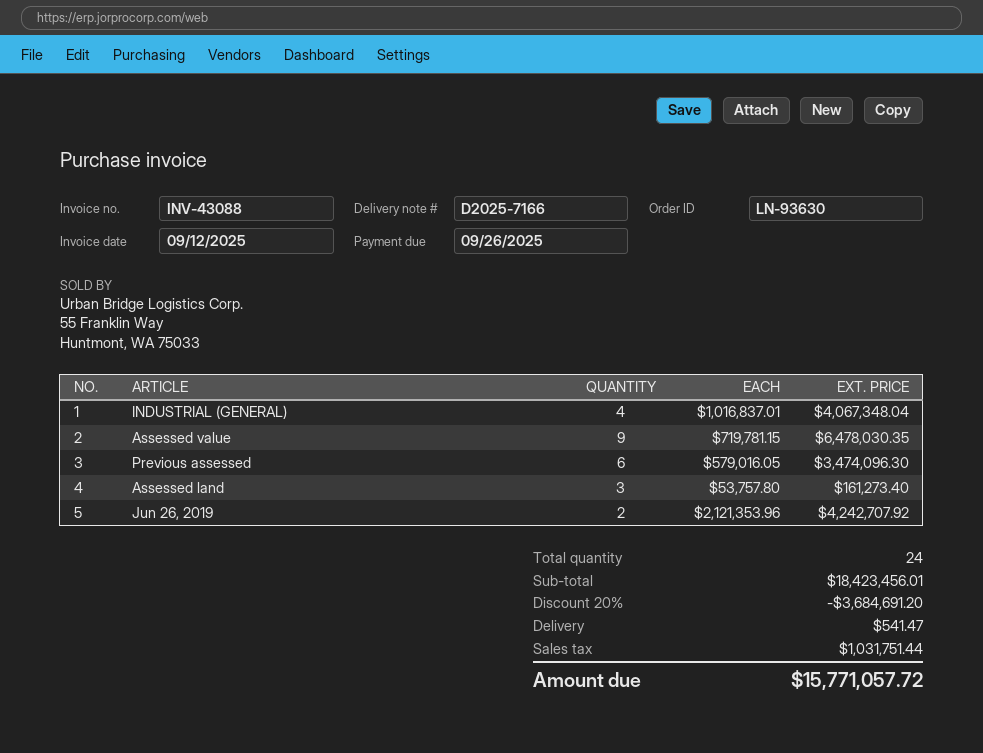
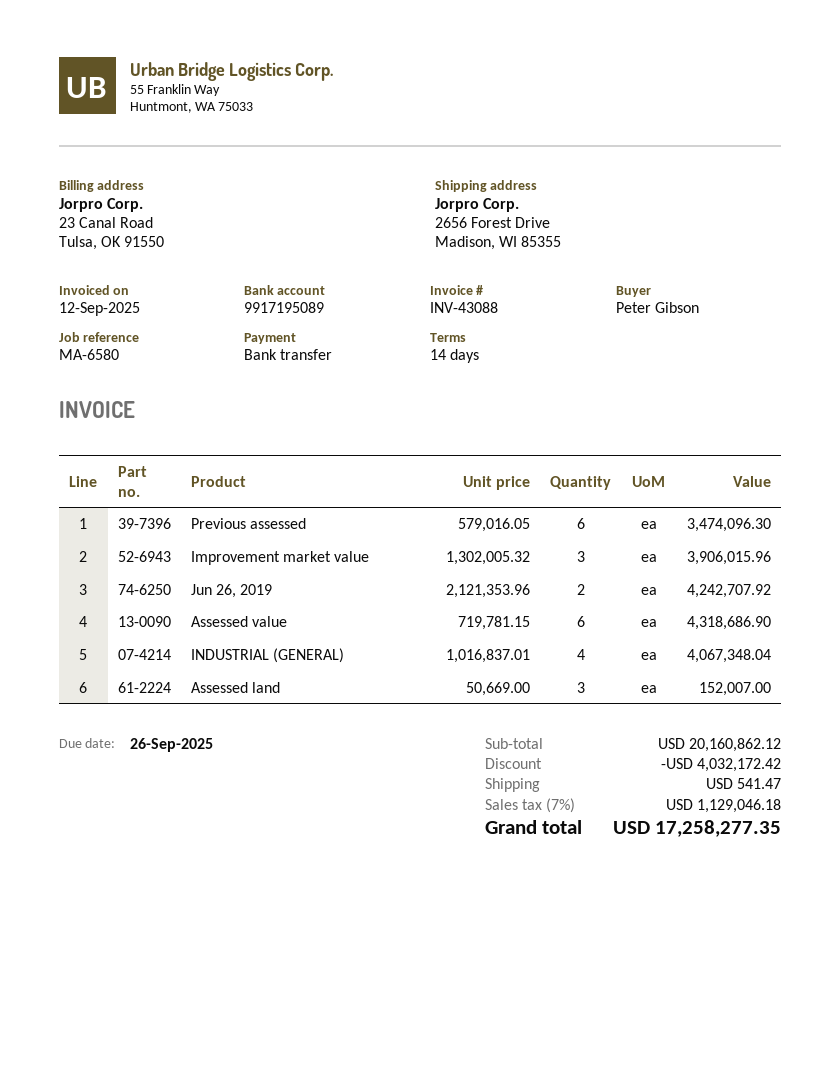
Assessed value: 9 x 719781.15 = 6478030.35 -> 6 x 719781.15 = 4318686.90
Assessed land: 3 x 53757.80 = 161273.40 -> 3 x 50669.00 = 152007.00
Improvement market value: none -> 3 x 1302005.32 = 3906015.96
subtotal: 18423456.01 -> 20160862.12
discount: 3684691.20 -> 4032172.42
tax: 1031751.44 -> 1129046.18
total: 15771057.72 -> 17258277.35

